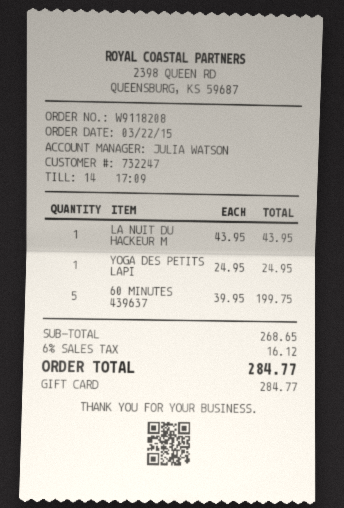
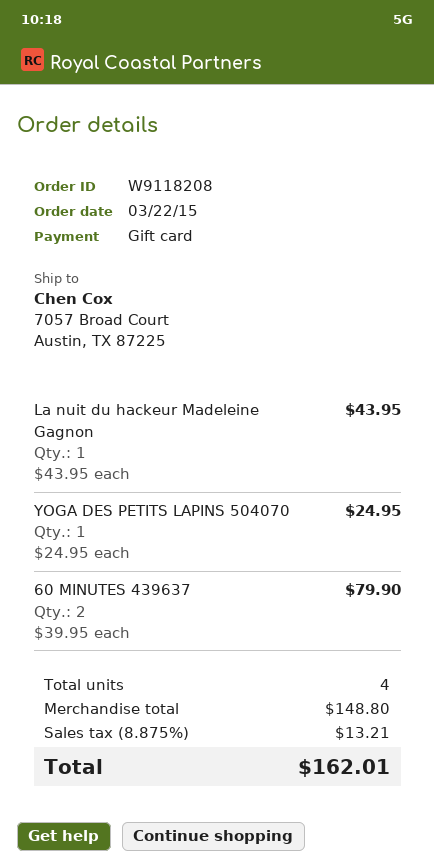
60 MINUTES 439637: 5 x 39.95 = 199.75 -> 2 x 39.95 = 79.90
subtotal: 268.65 -> 148.80
tax: 6% = 16.12 -> 8.875% = 13.21
total: 284.77 -> 162.01

